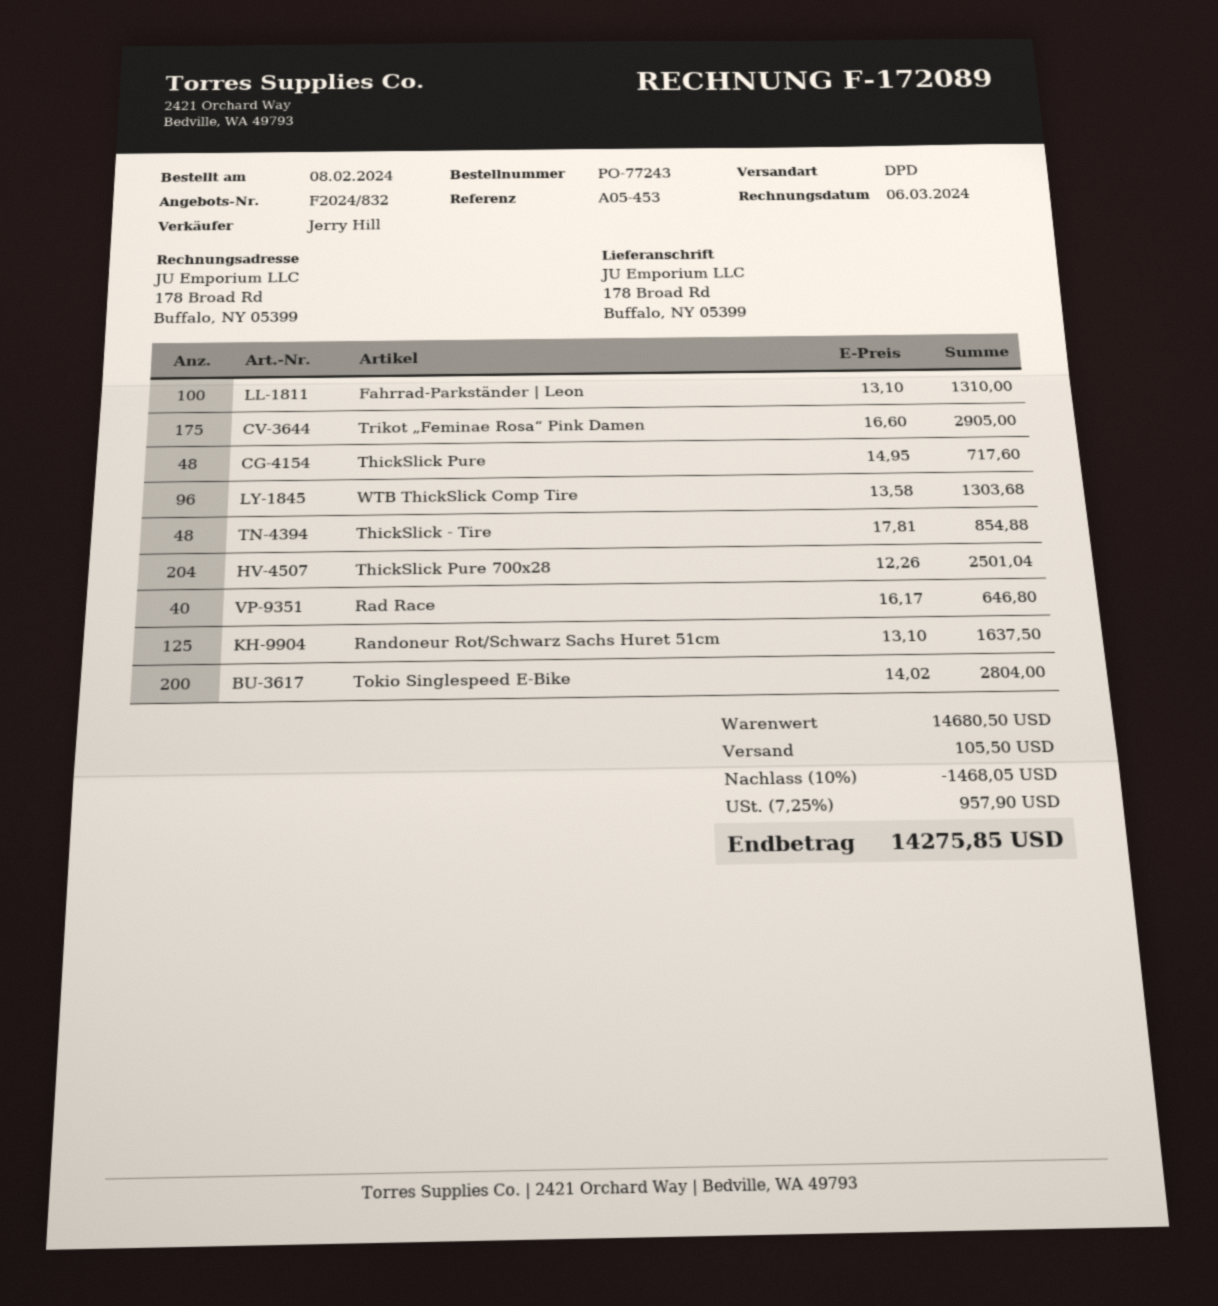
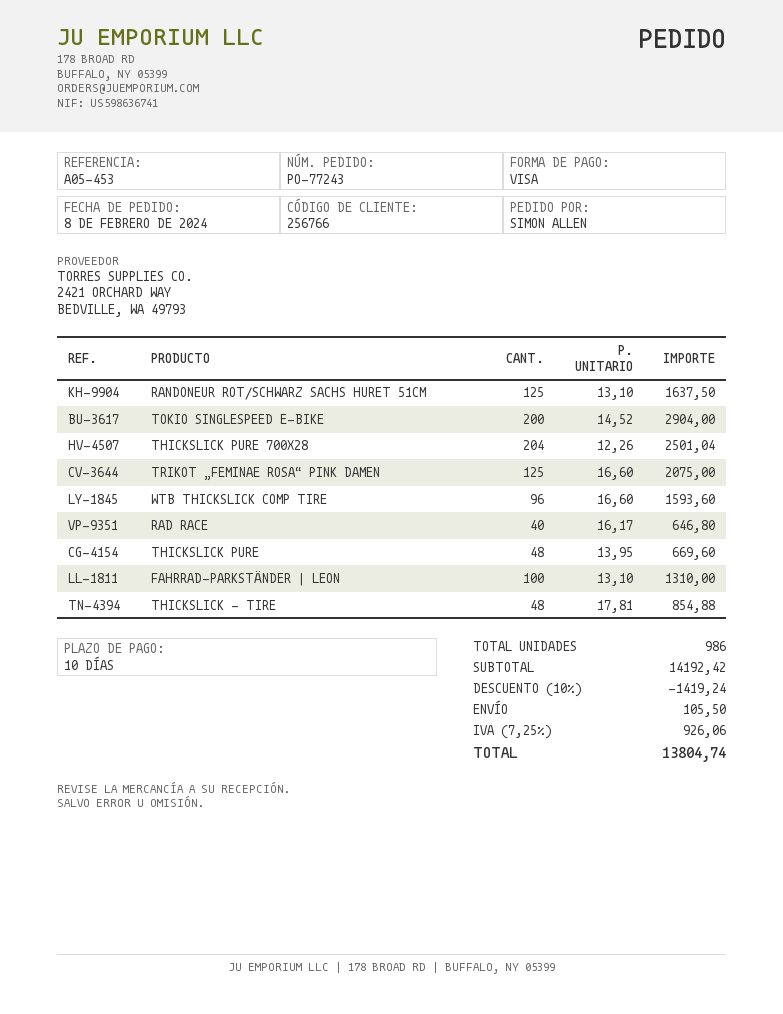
Trikot „Feminae Rosa“ Pink Damen: 175 x 16.60 = 2905.00 -> 125 x 16.60 = 2075.00
ThickSlick Pure: 48 x 14.95 = 717.60 -> 48 x 13.95 = 669.60
WTB ThickSlick Comp Tire: 96 x 13.58 = 1303.68 -> 96 x 16.60 = 1593.60
Tokio Singlespeed E-Bike: 200 x 14.02 = 2804.00 -> 200 x 14.52 = 2904.00
subtotal: 14680.50 -> 14192.42
discount: 10% = 1468.05 -> 10% = 1419.24
tax: 7.25% = 957.90 -> 7.25% = 926.06
total: 14275.85 -> 13804.74

